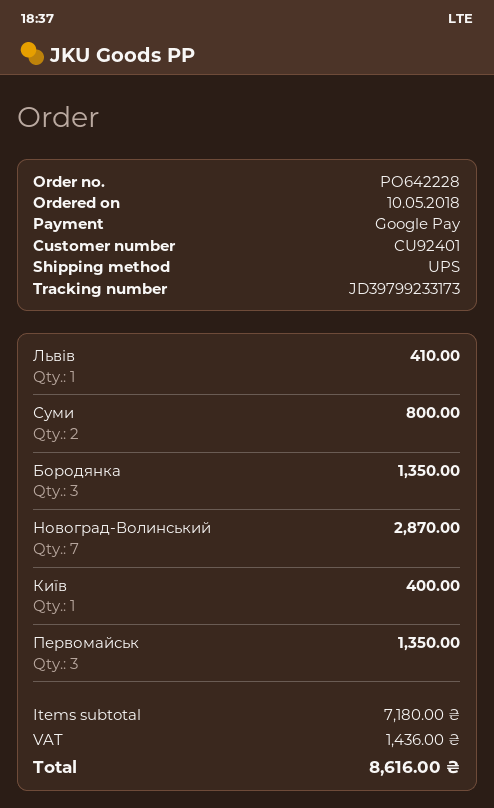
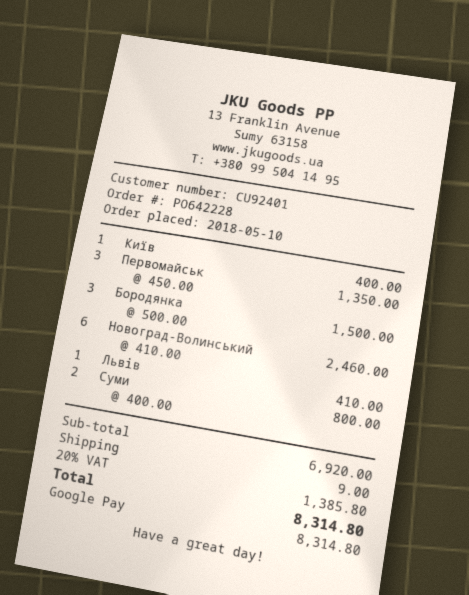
Бородянка: 3 for 1350.00 -> 3 for 1500.00
Новоград-Волинський: 7 for 2870.00 -> 6 for 2460.00
subtotal: 7180.00 -> 6920.00
shipping: none -> 9.00
tax: 1436.00 -> 1385.80
total: 8616.00 -> 8314.80

